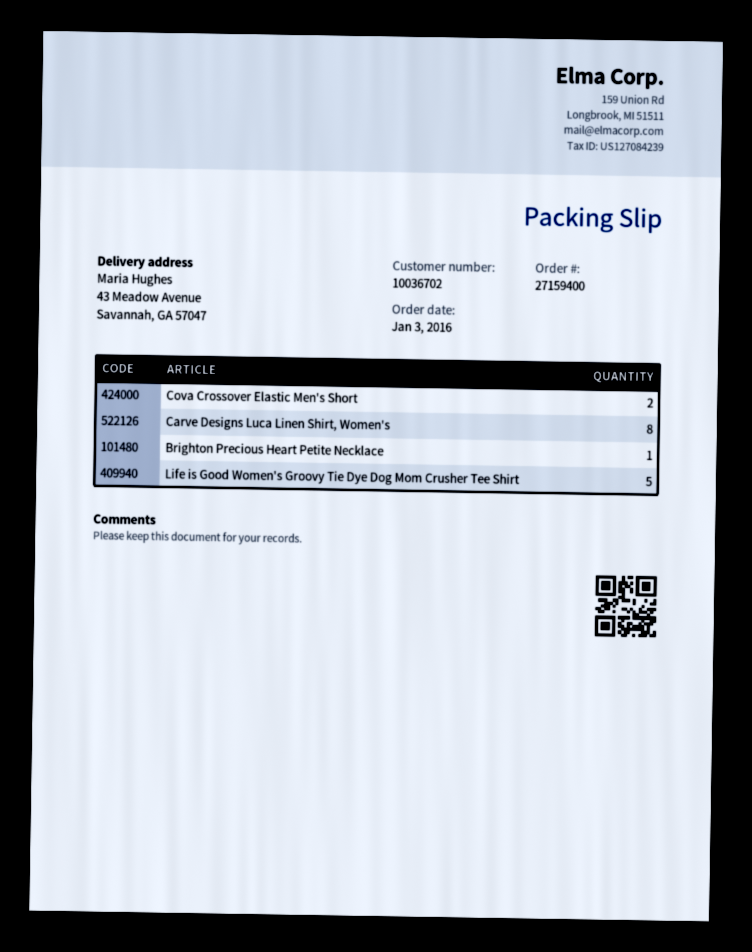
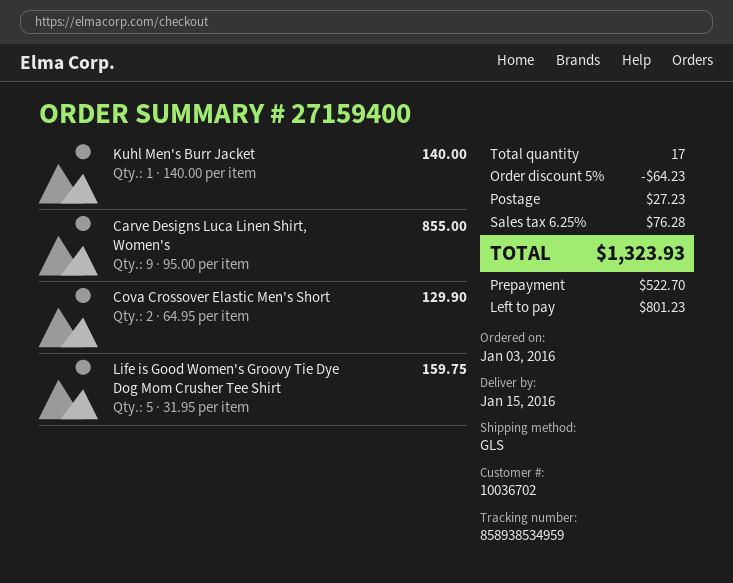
Carve Designs Luca Linen Shirt, Women's: 8 -> 9
Brighton Precious Heart Petite Necklace: 1 -> none
Kuhl Men's Burr Jacket: none -> 1

